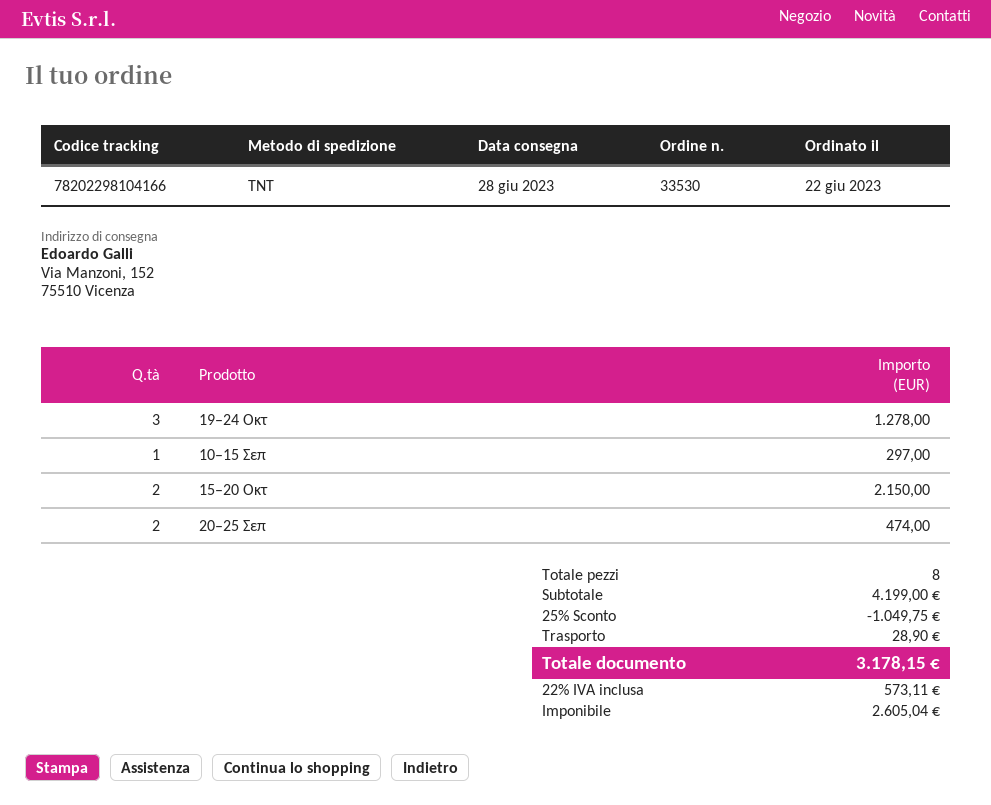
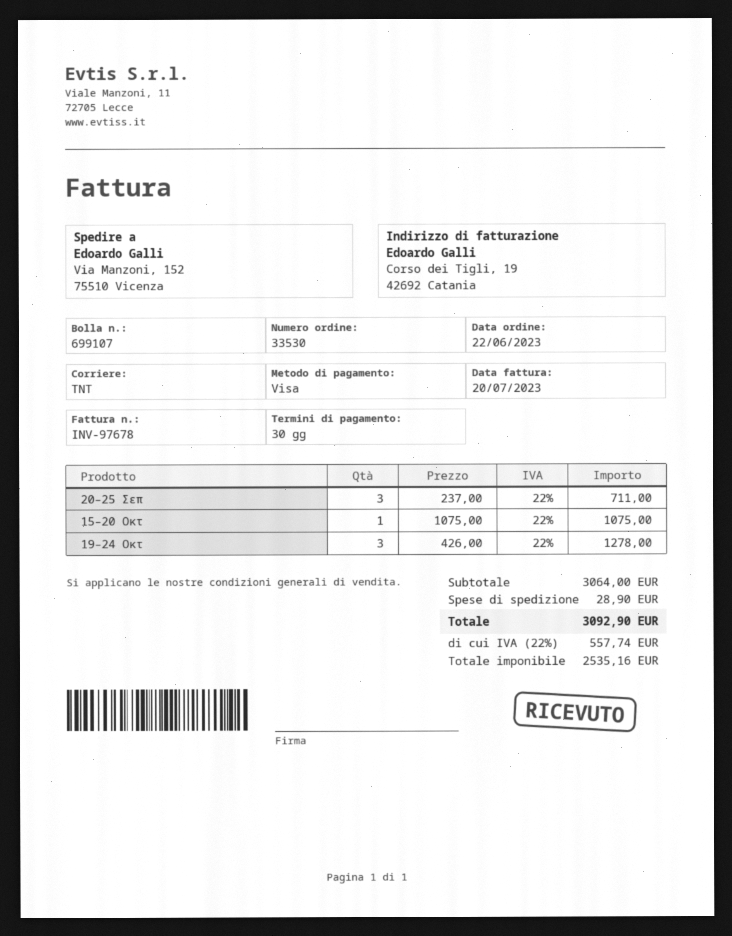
10–15 Σεπ: 1 for 297.00 -> none
15–20 Οκτ: 2 for 2150.00 -> 1 for 1075.00
20–25 Σεπ: 2 for 474.00 -> 3 for 711.00
subtotal: 4199.00 -> 3064.00
discount: 25% = 1049.75 -> none
net: 2605.04 -> 2535.16
tax: 22% = 573.11 -> 22% = 557.74
total: 3178.15 -> 3092.90

